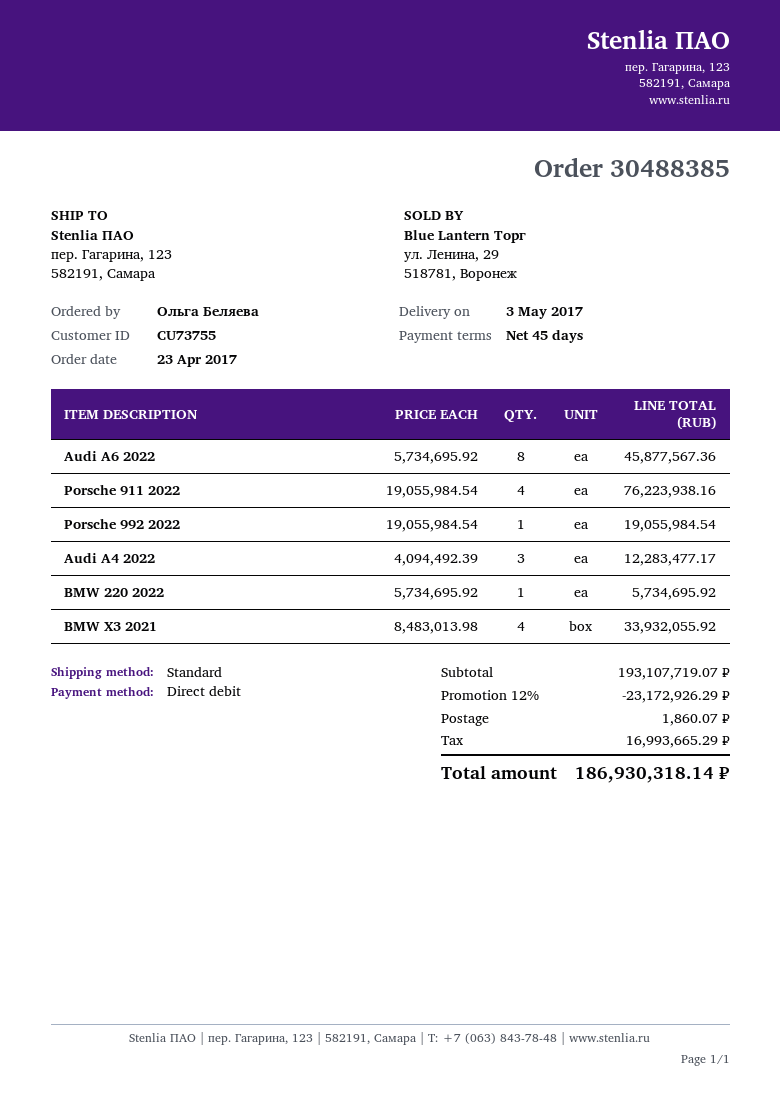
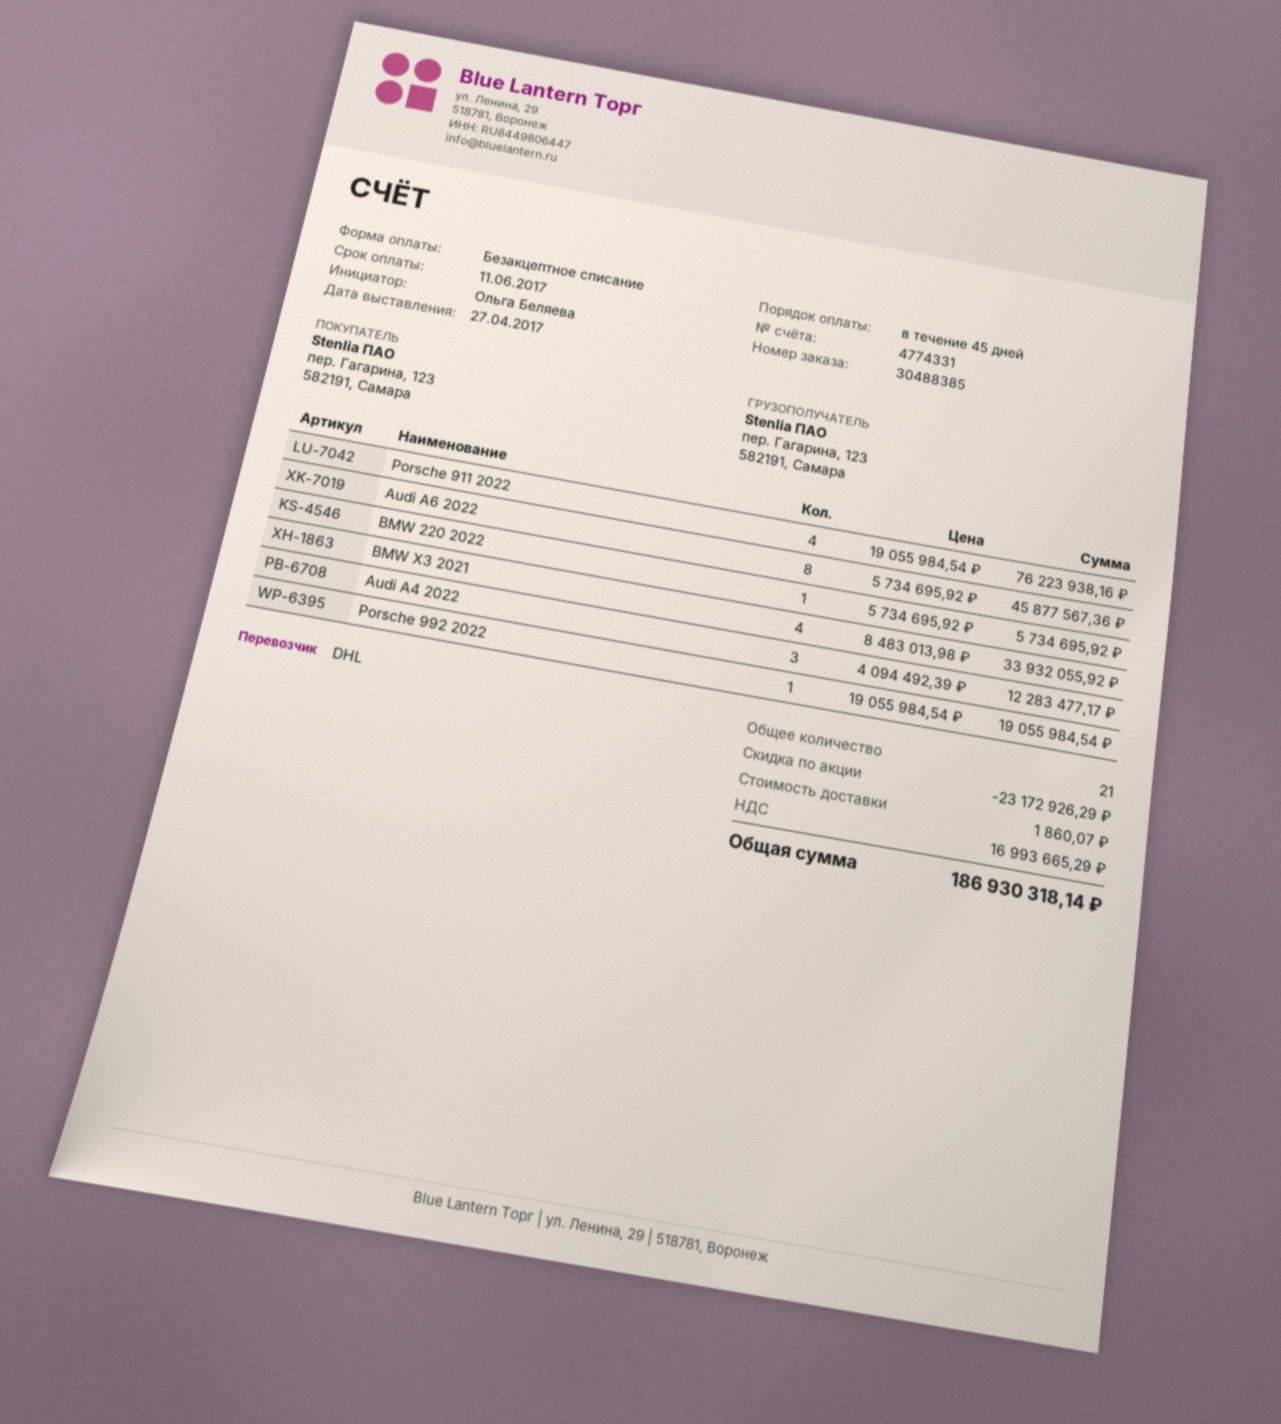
shipping method: standard -> DHL

